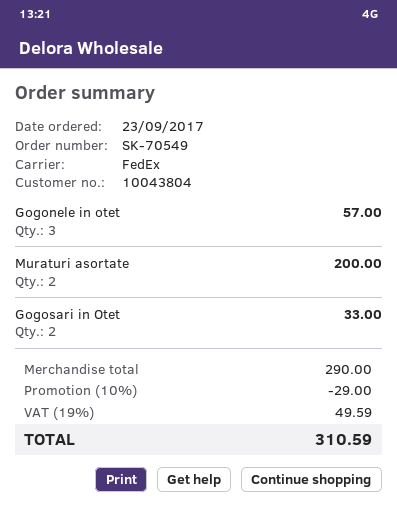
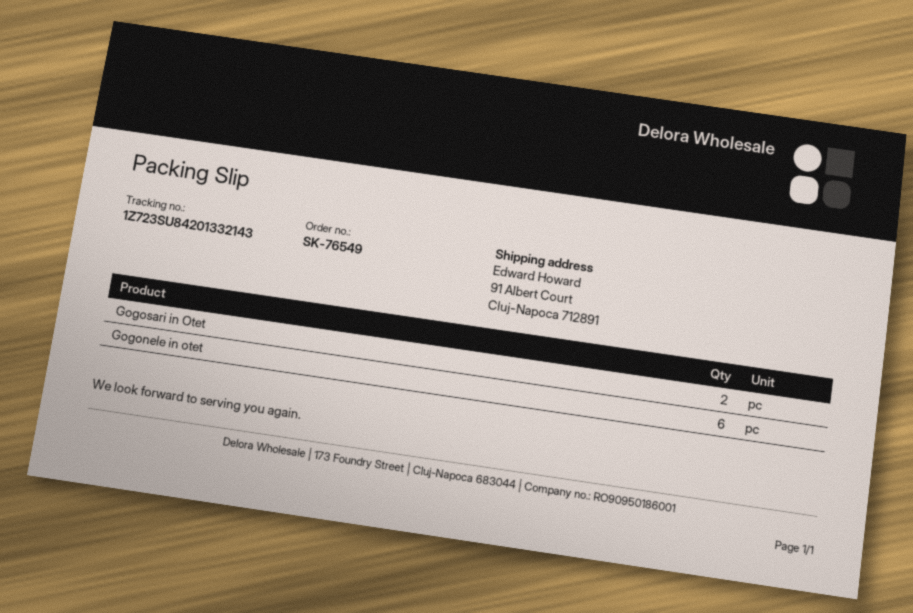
order number: SK-70549 -> SK-76549
Gogonele in otet: 3 -> 6
Muraturi asortate: 2 -> none

